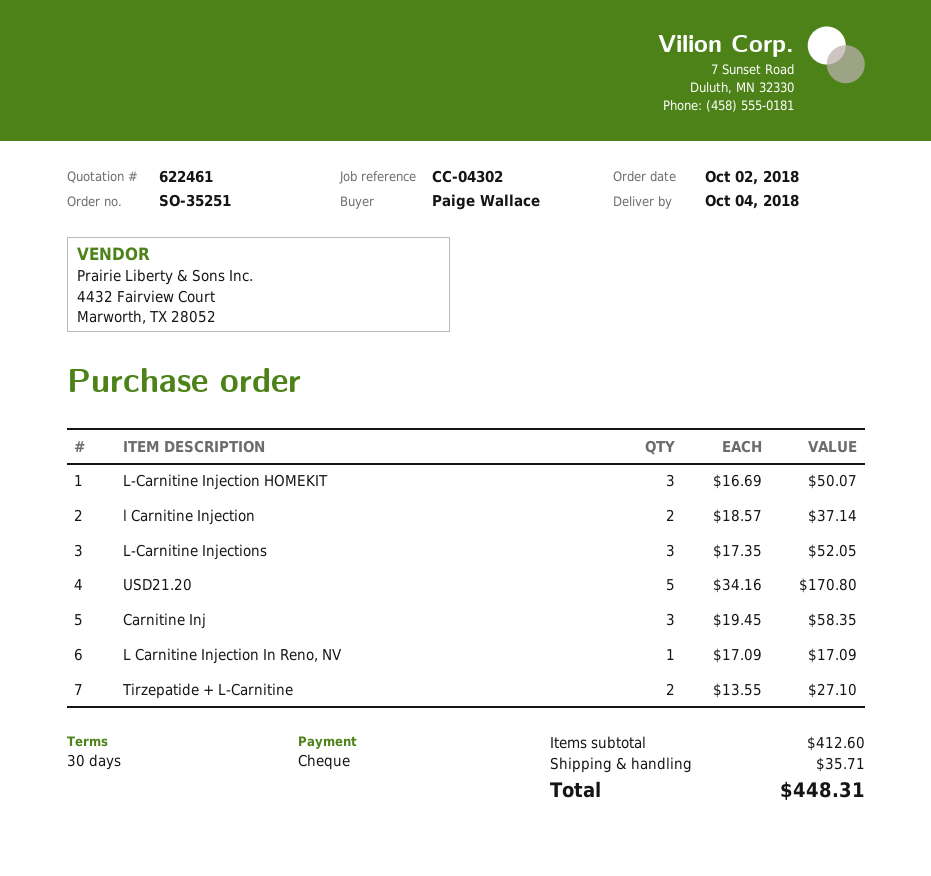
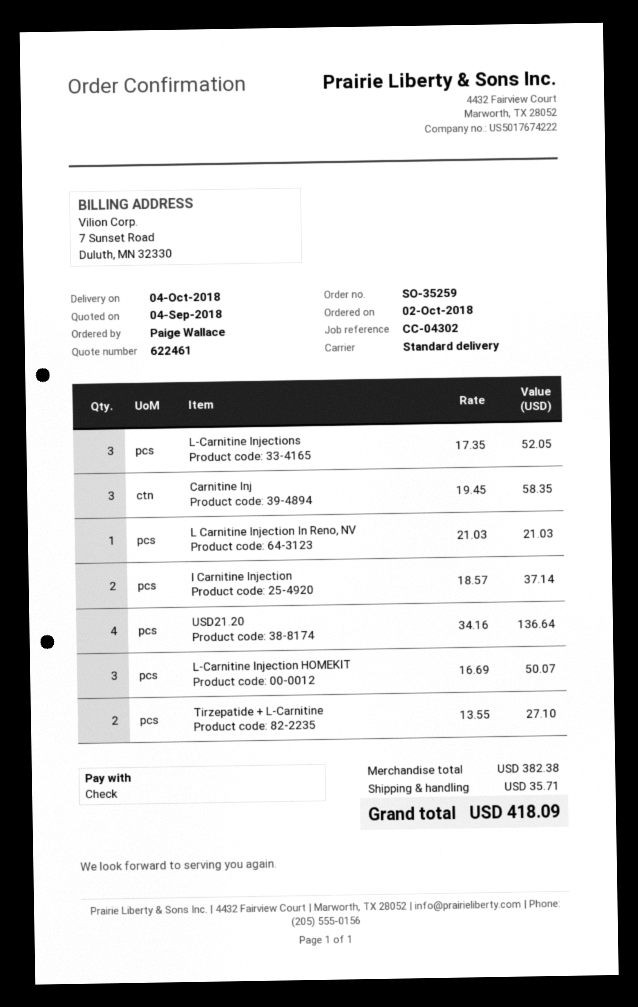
order number: SO-35251 -> SO-35259
USD21.20: 5 x 34.16 = 170.80 -> 4 x 34.16 = 136.64
L Carnitine Injection In Reno, NV: 1 x 17.09 = 17.09 -> 1 x 21.03 = 21.03
subtotal: 412.60 -> 382.38
total: 448.31 -> 418.09

